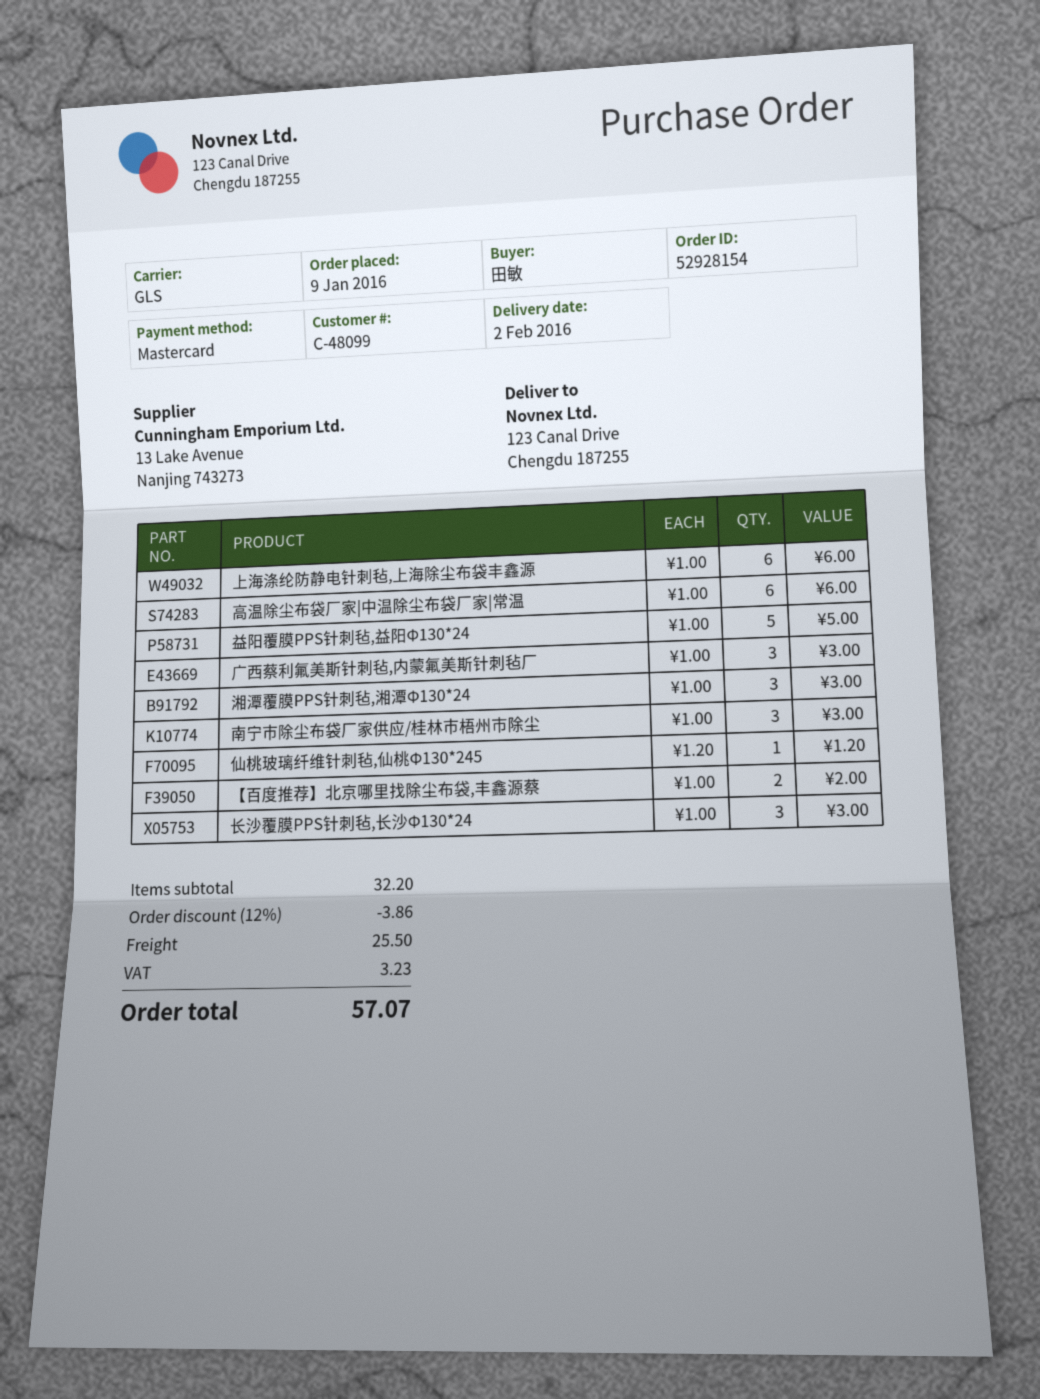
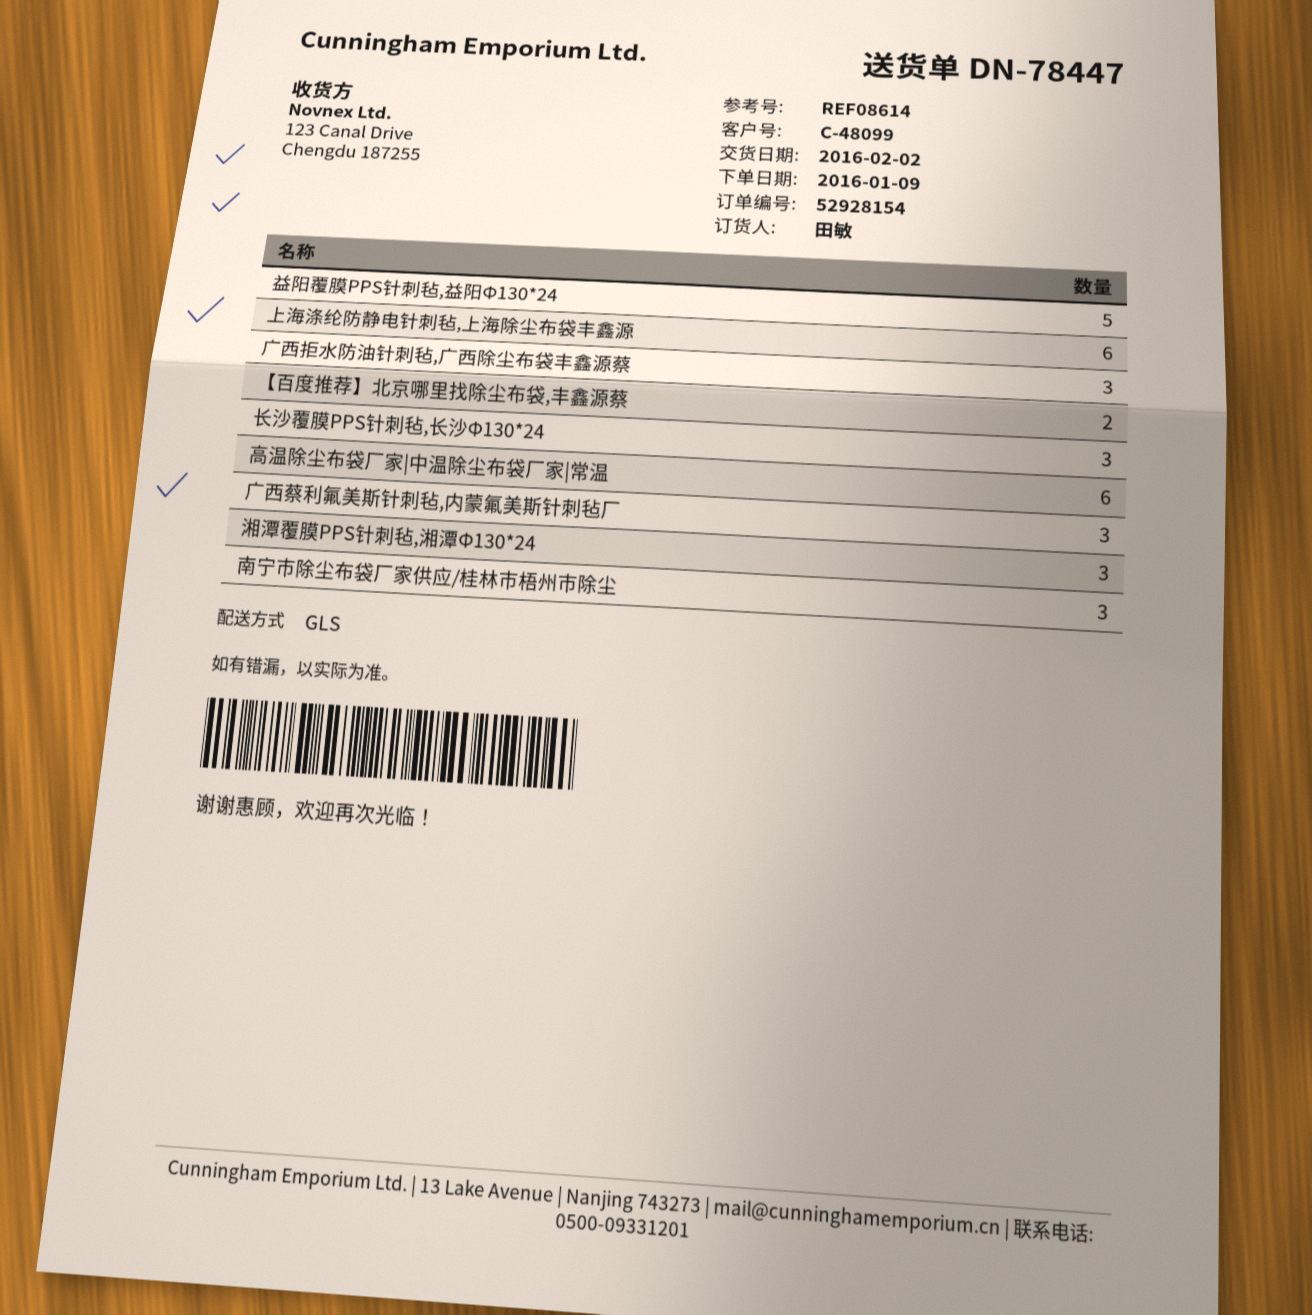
仙桃玻璃纤维针刺毡,仙桃Φ130*245: 1 -> none
广西拒水防油针刺毡,广西除尘布袋丰鑫源蔡: none -> 3

